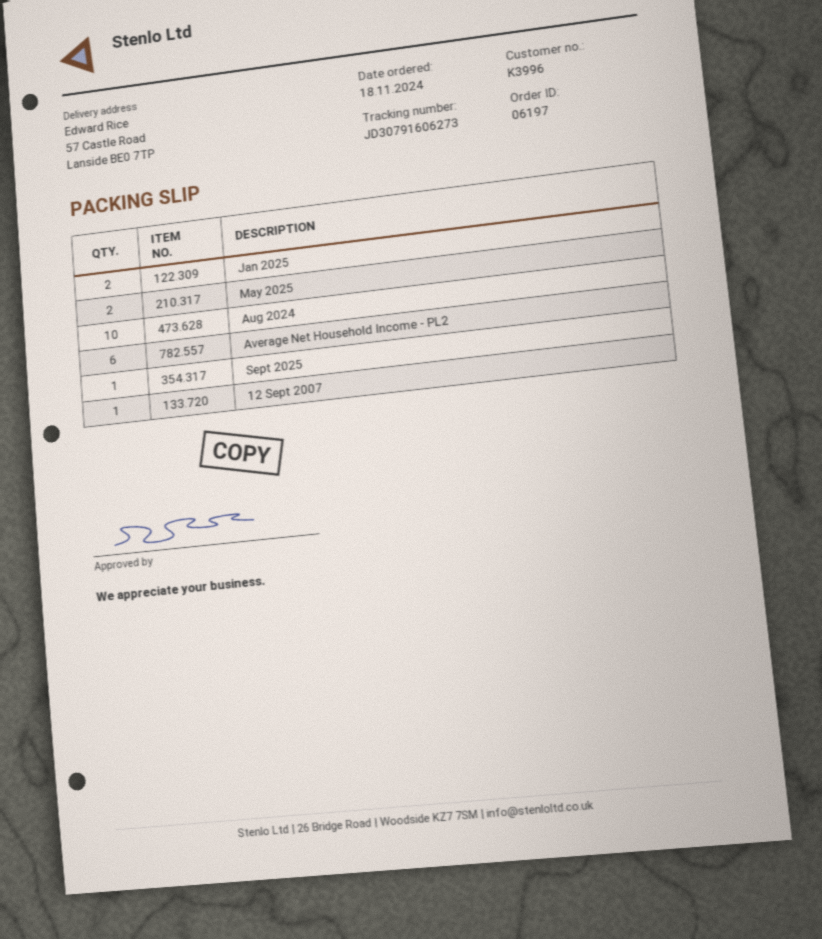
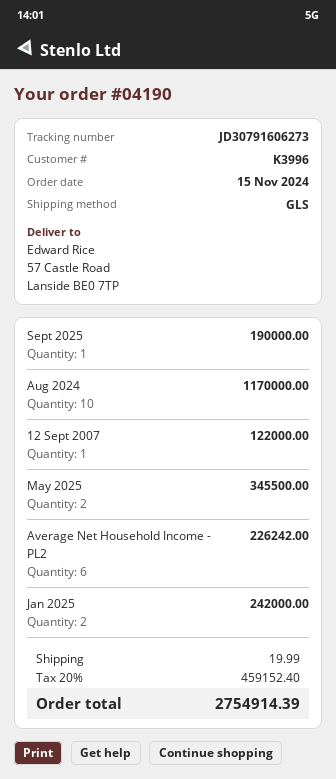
order number: 06197 -> 04190
order date: 2024-11-18 -> 2024-11-15

